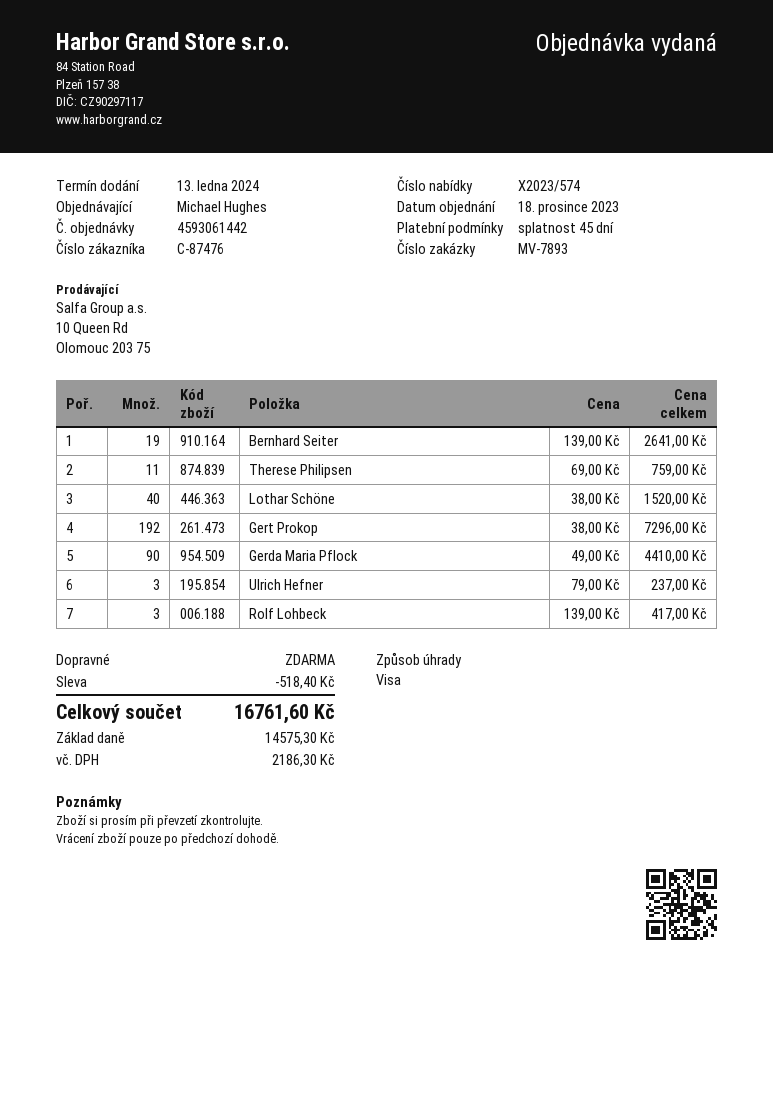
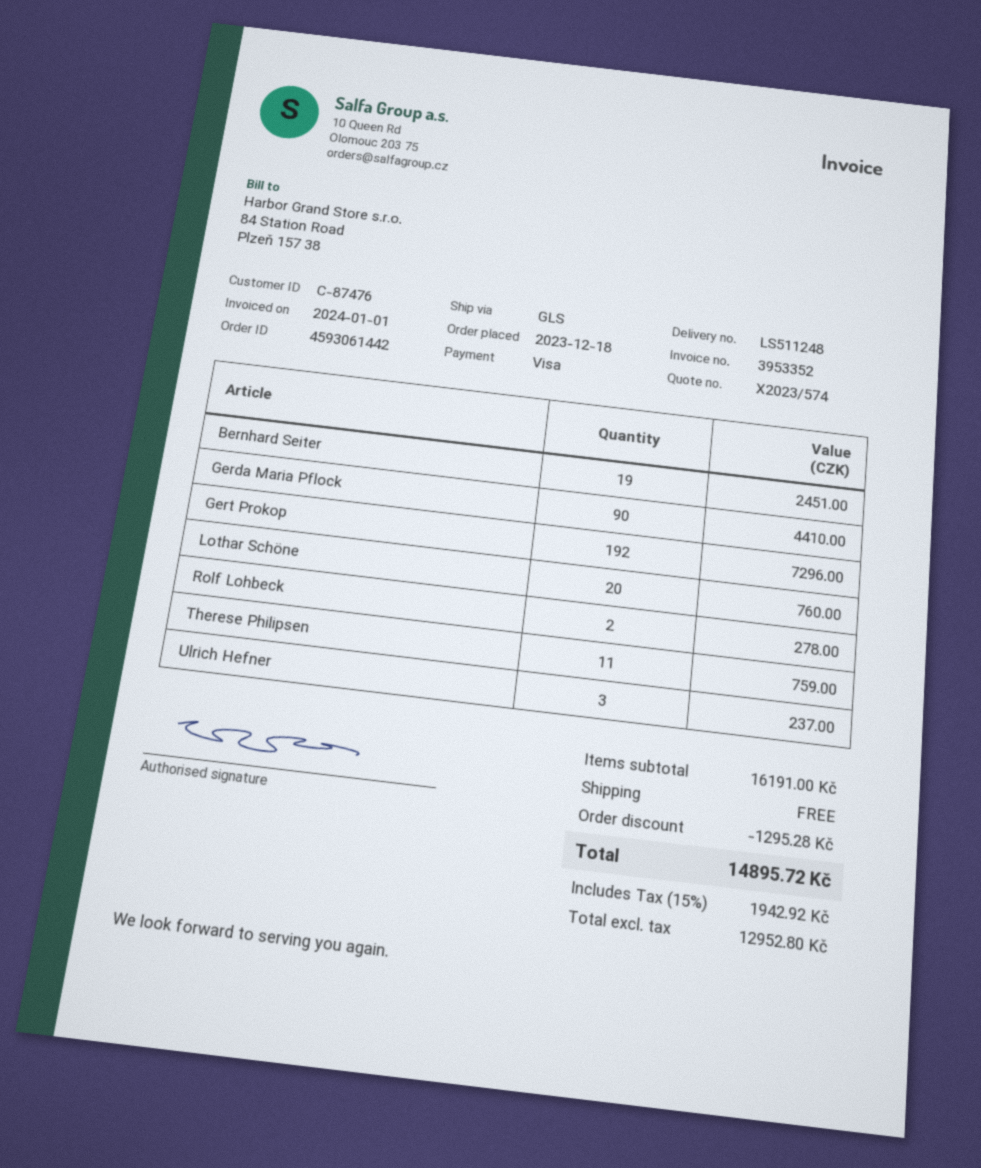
Bernhard Seiter: 19 for 2641.00 -> 19 for 2451.00
Lothar Schöne: 40 for 1520.00 -> 20 for 760.00
Rolf Lohbeck: 3 for 417.00 -> 2 for 278.00
discount: 518.40 -> 1295.28
net: 14575.30 -> 12952.80
tax: 2186.30 -> 1942.92
total: 16761.60 -> 14895.72

